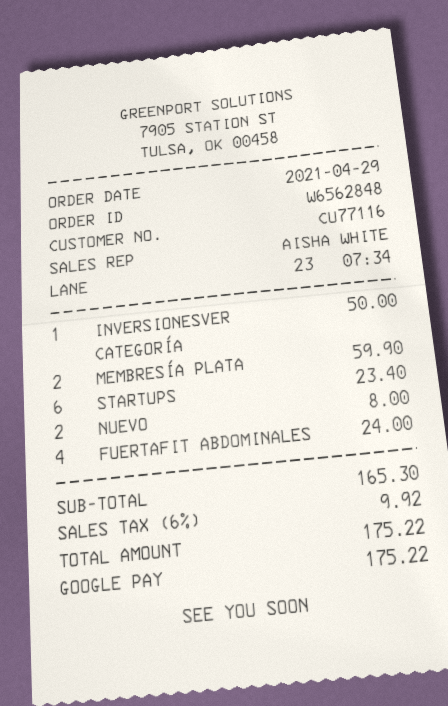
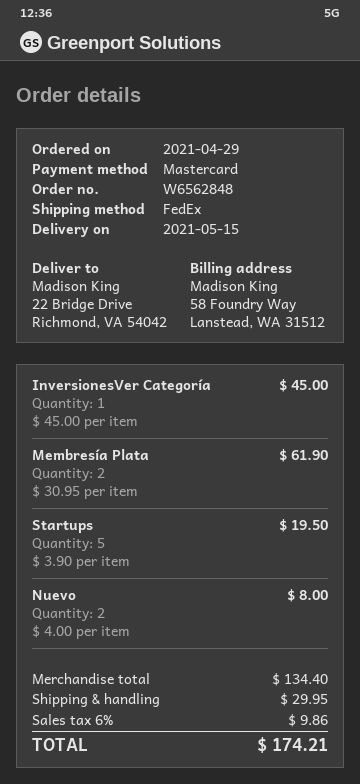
payment method: Google Pay -> Mastercard
INVERSIONESVER CATEGORÍA: 1 for 50.00 -> 1 for 45.00
MEMBRESÍA PLATA: 2 for 59.90 -> 2 for 61.90
STARTUPS: 6 for 23.40 -> 5 for 19.50
FUERTAFIT ABDOMINALES: 4 for 24.00 -> none
subtotal: 165.30 -> 134.40
shipping: none -> 29.95
tax: 6% = 9.92 -> 6% = 9.86
total: 175.22 -> 174.21

